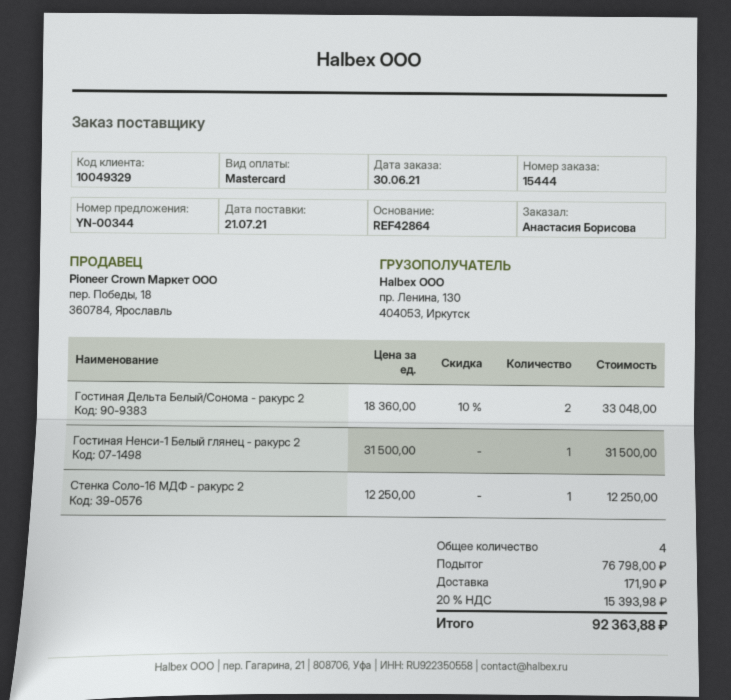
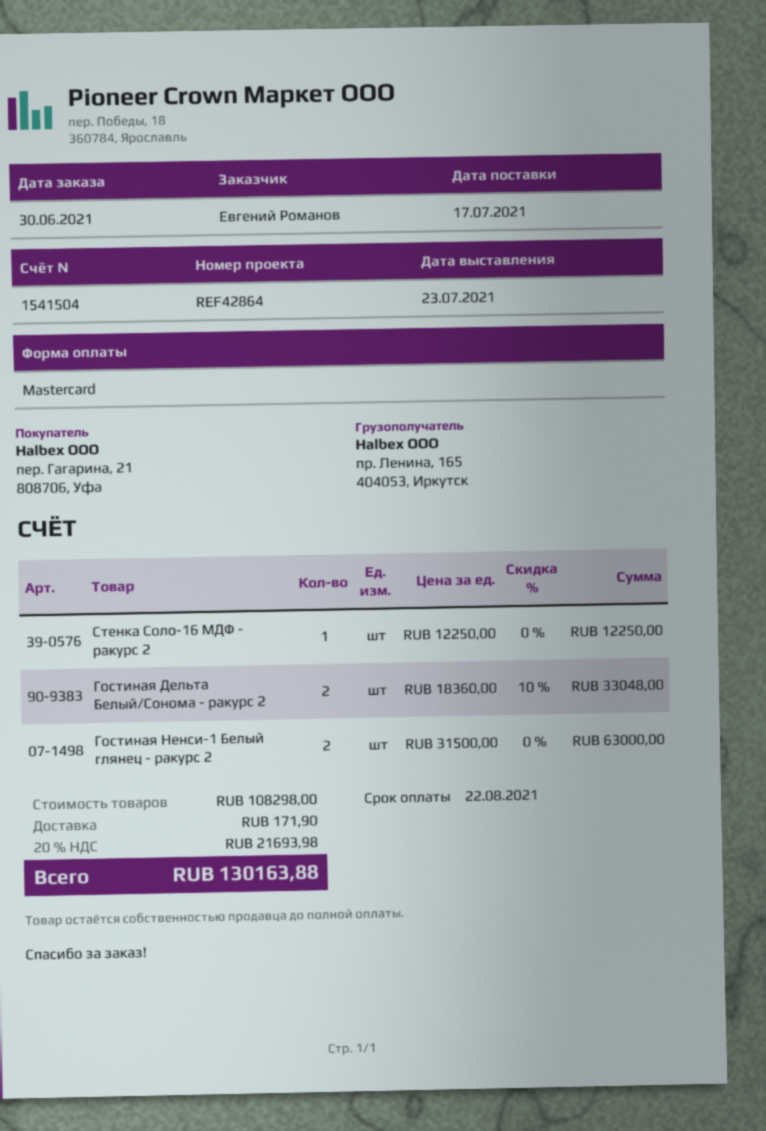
delivery date: 2021-07-21 -> 2021-07-17
ordered by: Анастасия Борисова -> Евгений Романов
ship to: пр. Ленина, 130, 404053, Иркутск -> пр. Ленина, 165, 404053, Иркутск
Гостиная Ненси-1 Белый глянец - ракурс 2: 1 x 31500.00 = 31500.00 -> 2 x 31500.00 = 63000.00
subtotal: 76798.00 -> 108298.00
tax: 20% = 15393.98 -> 20% = 21693.98
total: 92363.88 -> 130163.88

